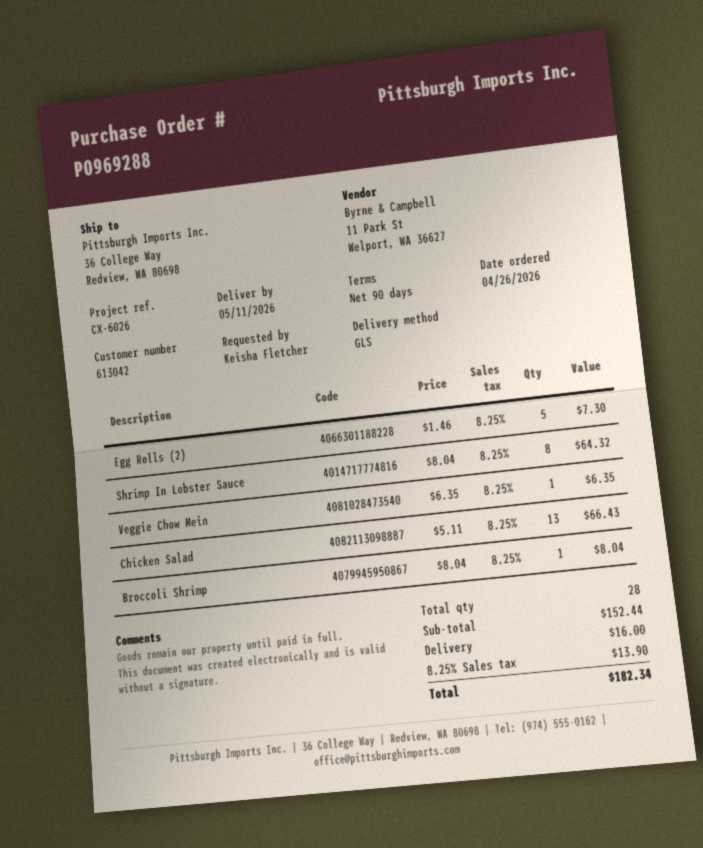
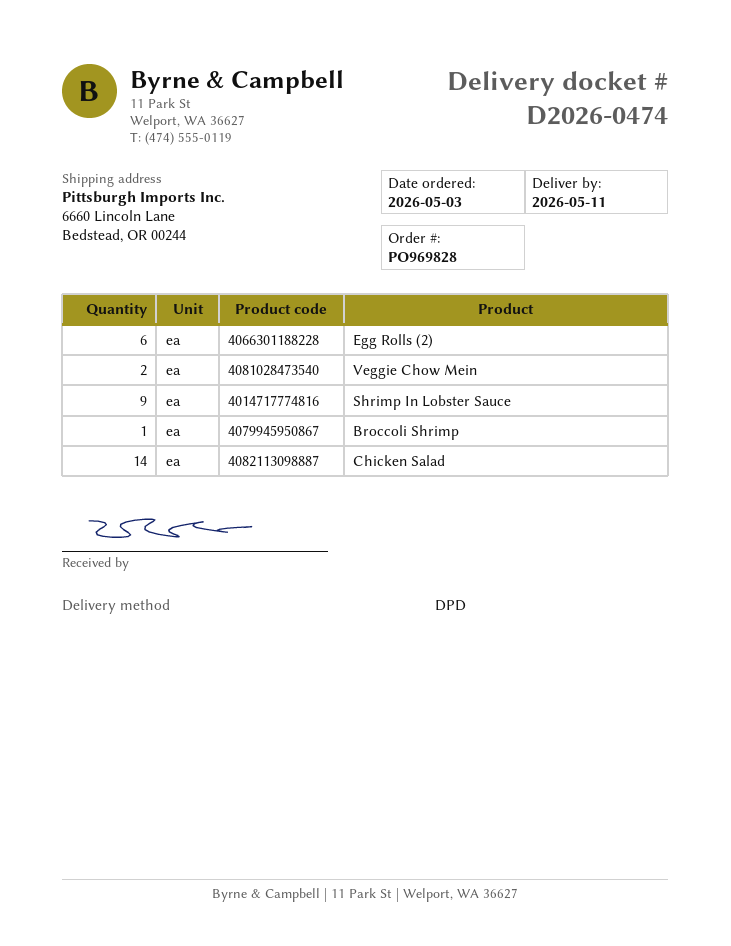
order number: PO969288 -> PO969828
order date: 2026-04-26 -> 2026-05-03
shipping method: GLS -> DPD
ship to: 36 College Way, Redview, WA 80698 -> 6660 Lincoln Lane, Bedstead, OR 00244
Egg Rolls (2): 5 -> 6
Shrimp In Lobster Sauce: 8 -> 9
Veggie Chow Mein: 1 -> 2
Chicken Salad: 13 -> 14

